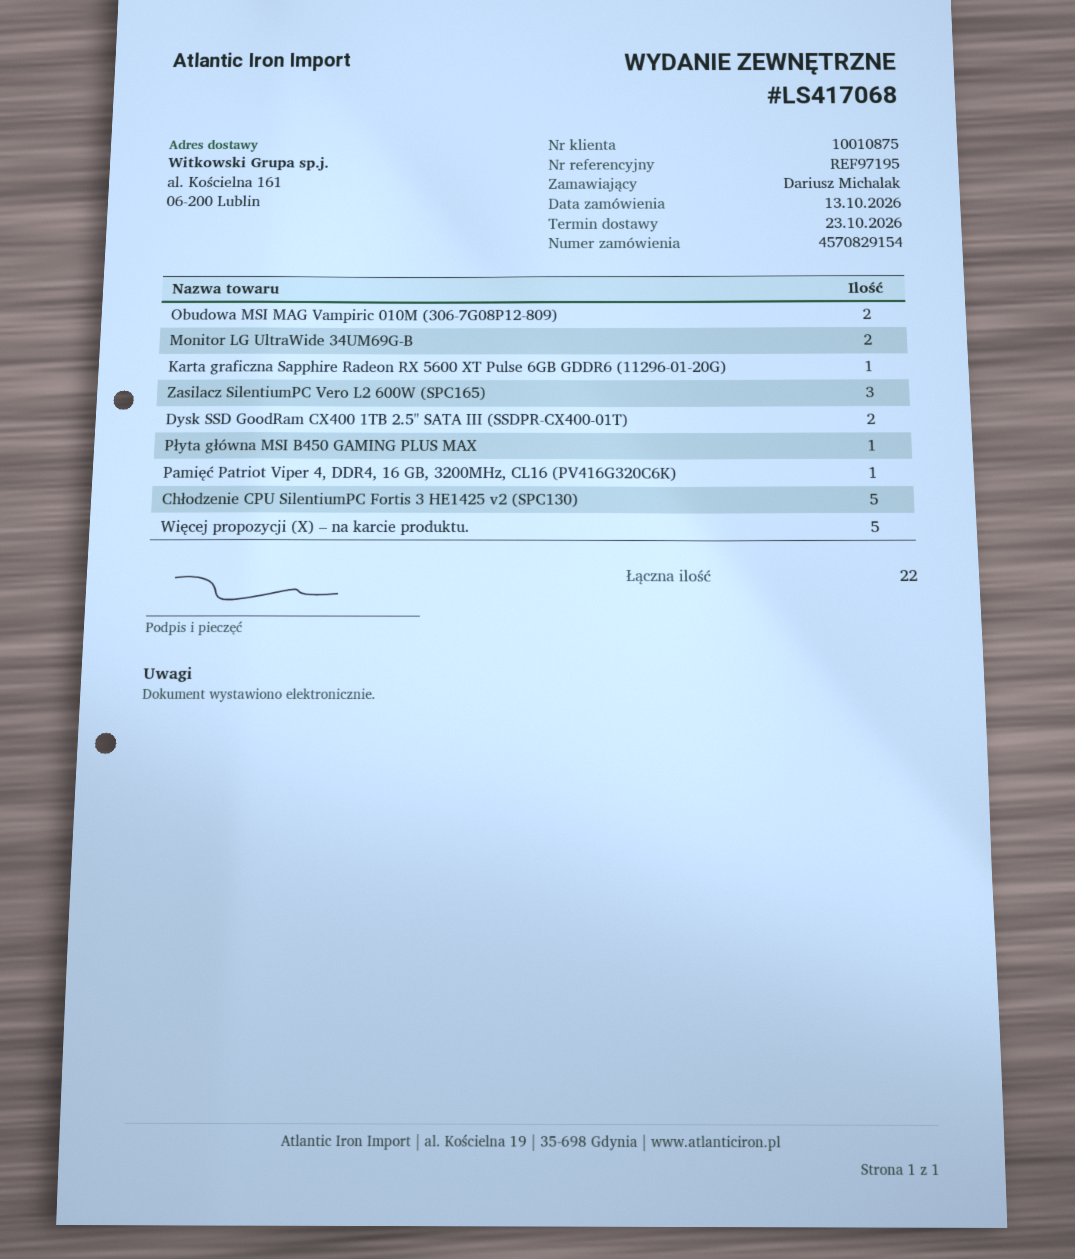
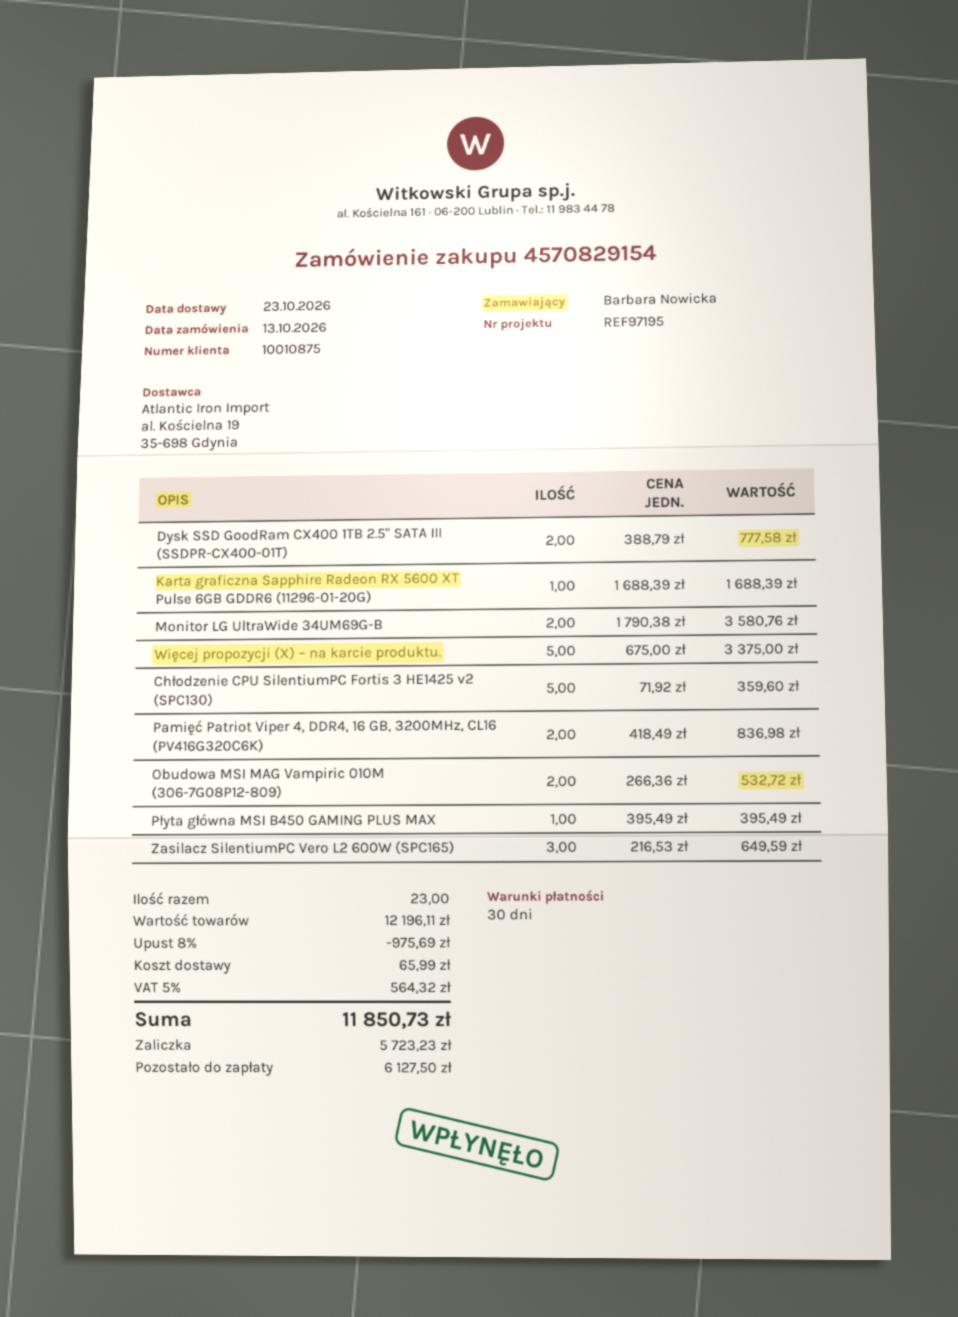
ordered by: Dariusz Michalak -> Barbara Nowicka
Pamięć Patriot Viper 4, DDR4, 16 GB, 3200MHz, CL16 (PV416G320C6K): 1 -> 2
total quantity: 22 -> 23

